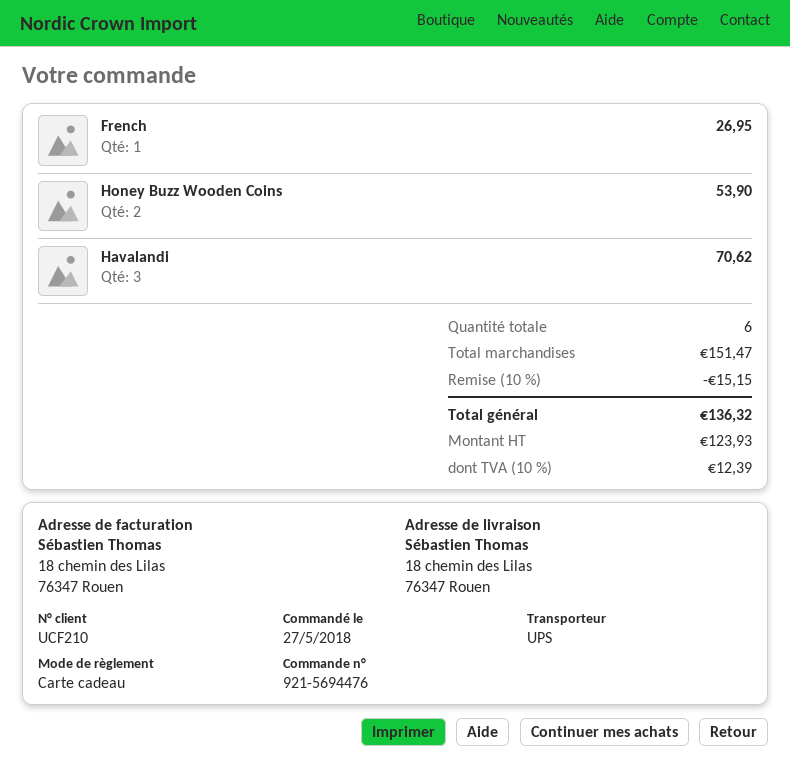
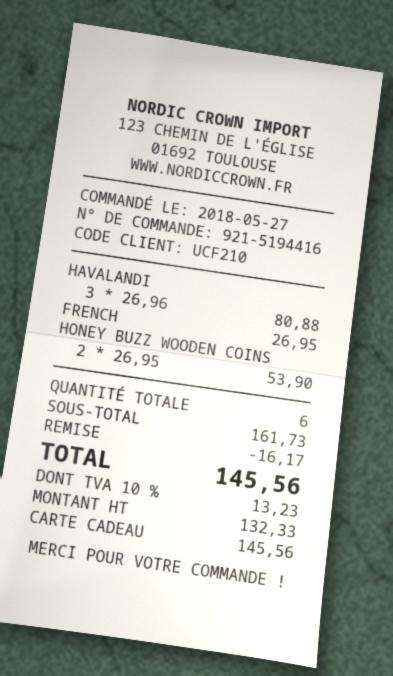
order number: 921-5694476 -> 921-5194416
Havalandi: 3 for 70.62 -> 3 for 80.88
subtotal: 151.47 -> 161.73
discount: 15.15 -> 16.17
net: 123.93 -> 132.33
tax: 10% = 12.39 -> 10% = 13.23
total: 136.32 -> 145.56

